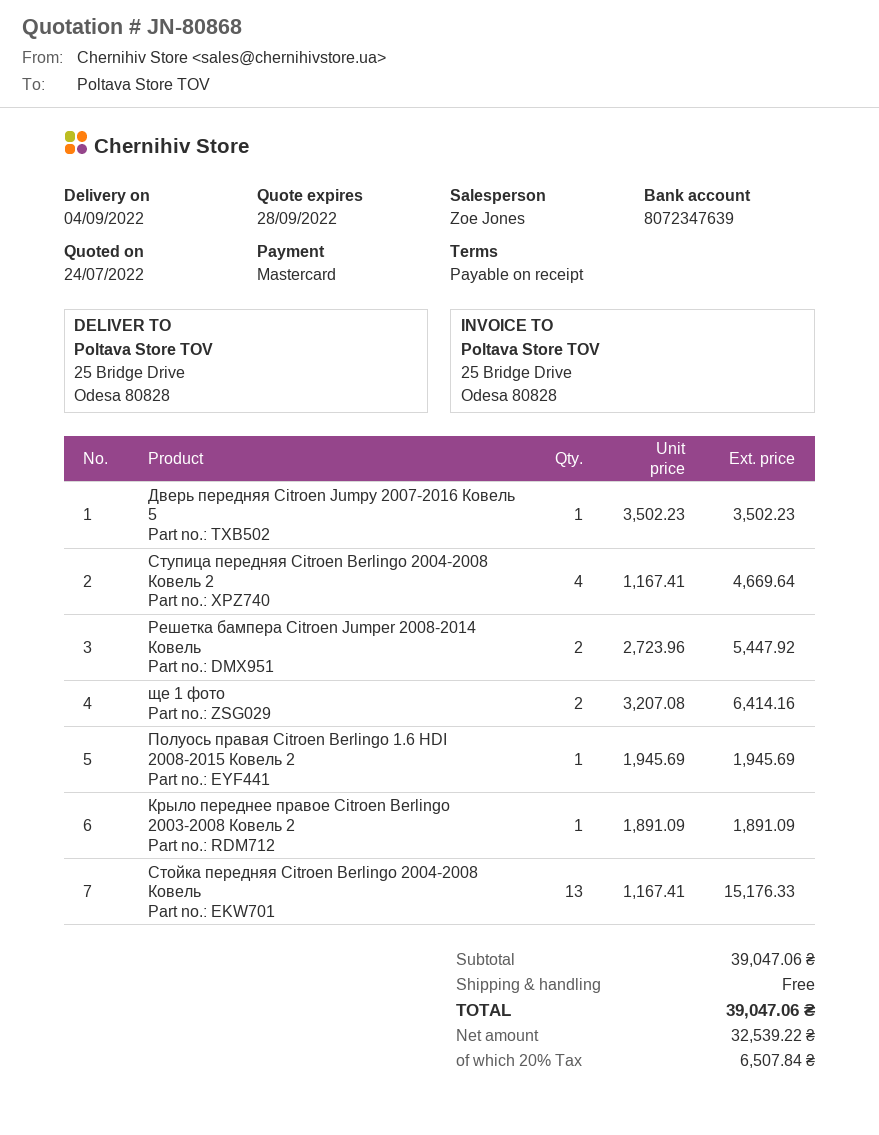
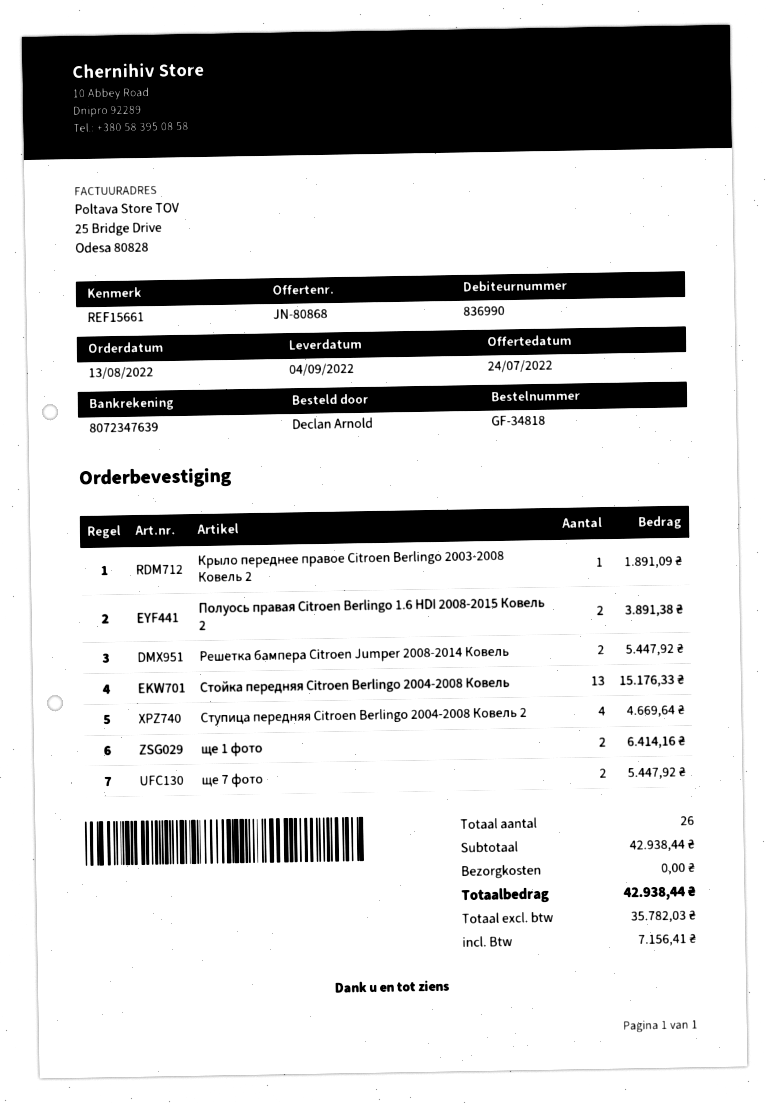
Дверь передняя Citroen Jumpy 2007-2016 Ковель 5: 1 for 3502.23 -> none
Полуось правая Citroen Berlingo 1.6 HDI 2008-2015 Ковель 2: 1 for 1945.69 -> 2 for 3891.38
ще 7 фото: none -> 2 for 5447.92
subtotal: 39047.06 -> 42938.44
net: 32539.22 -> 35782.03
tax: 6507.84 -> 7156.41
total: 39047.06 -> 42938.44

